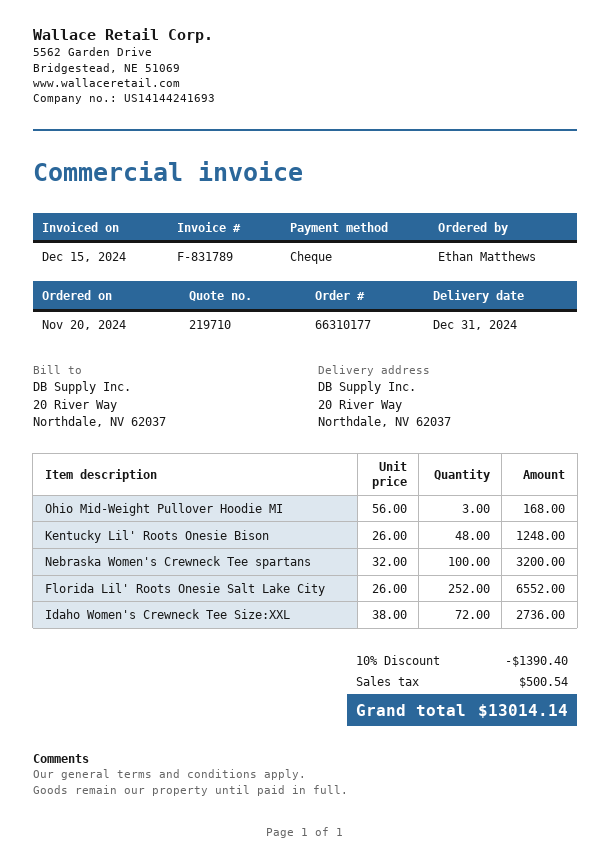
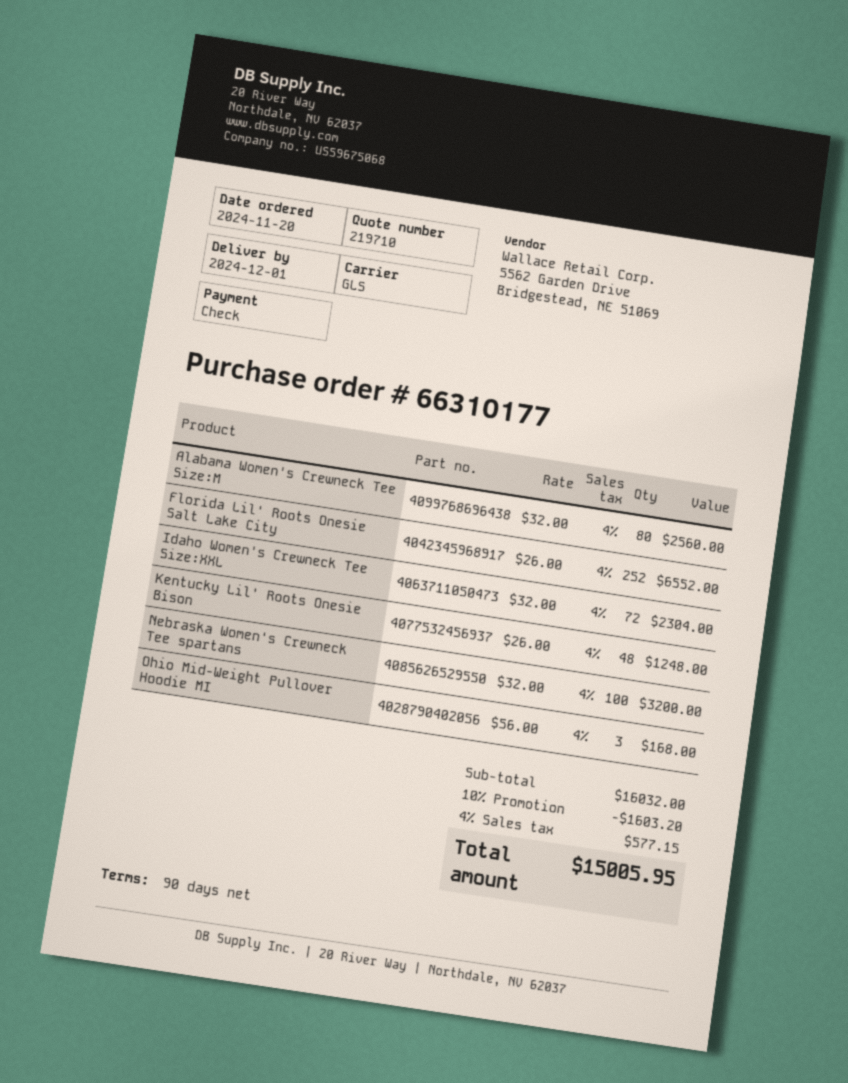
delivery date: 2024-12-31 -> 2024-12-01
Idaho Women's Crewneck Tee Size:XXL: 72 x 38.00 = 2736.00 -> 72 x 32.00 = 2304.00
Alabama Women's Crewneck Tee Size:M: none -> 80 x 32.00 = 2560.00
discount: 10% = 1390.40 -> 10% = 1603.20
tax: 500.54 -> 577.15
total: 13014.14 -> 15005.95

